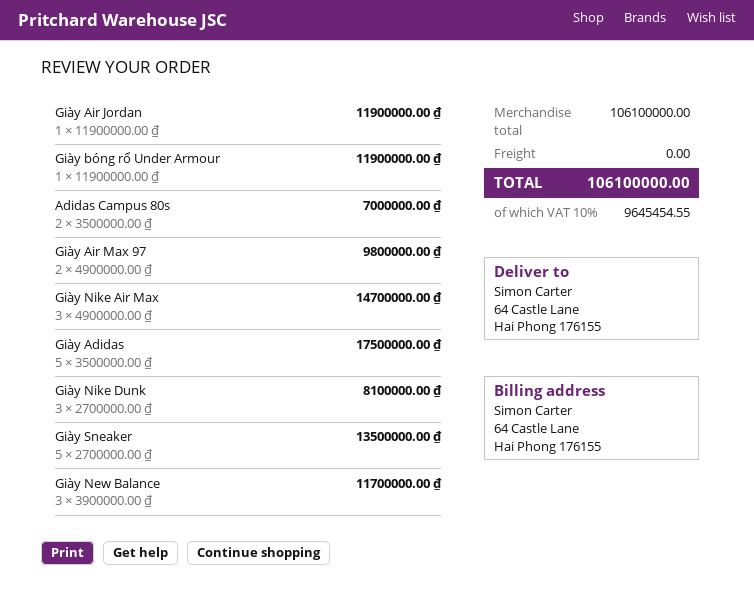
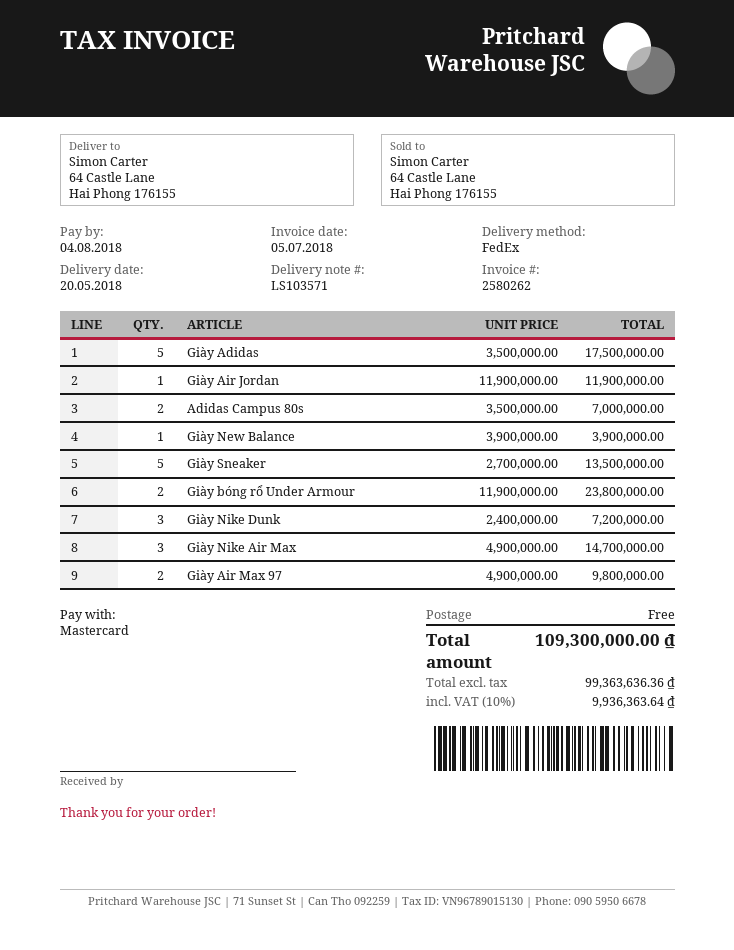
Giày bóng rổ Under Armour: 1 x 11900000.00 = 11900000.00 -> 2 x 11900000.00 = 23800000.00
Giày Nike Dunk: 3 x 2700000.00 = 8100000.00 -> 3 x 2400000.00 = 7200000.00
Giày New Balance: 3 x 3900000.00 = 11700000.00 -> 1 x 3900000.00 = 3900000.00
tax: 10% = 9645454.55 -> 10% = 9936363.64
total: 106100000.00 -> 109300000.00

